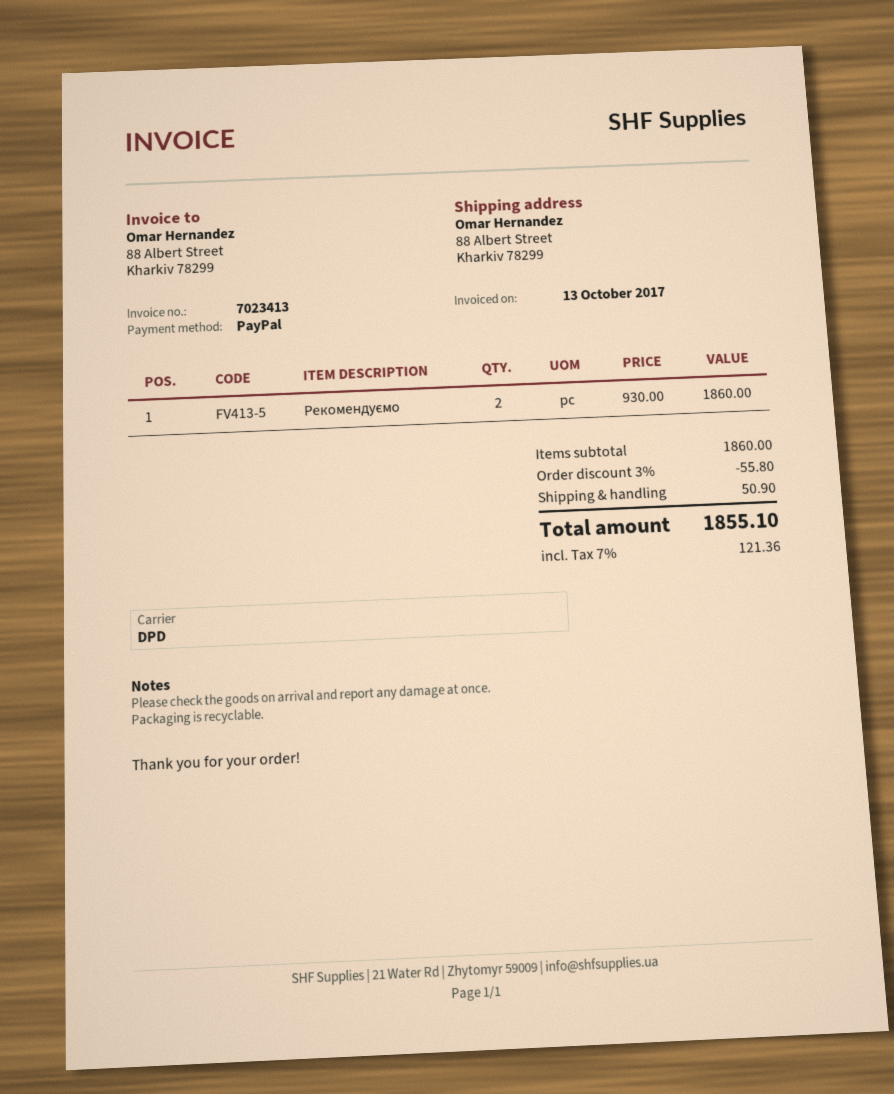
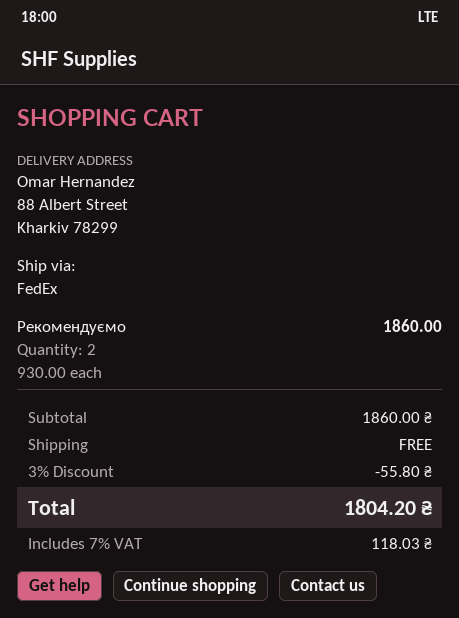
shipping method: DPD -> FedEx
shipping: 50.90 -> 0.00
tax: 7% = 121.36 -> 7% = 118.03
total: 1855.10 -> 1804.20

